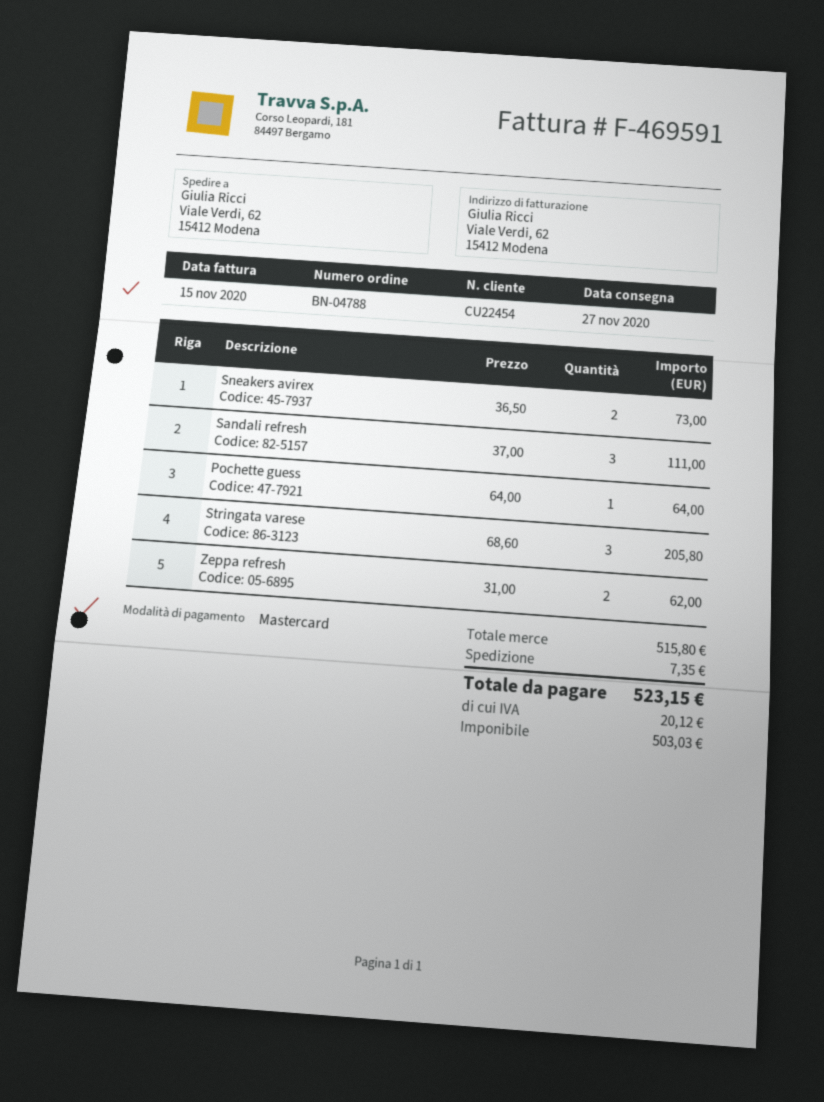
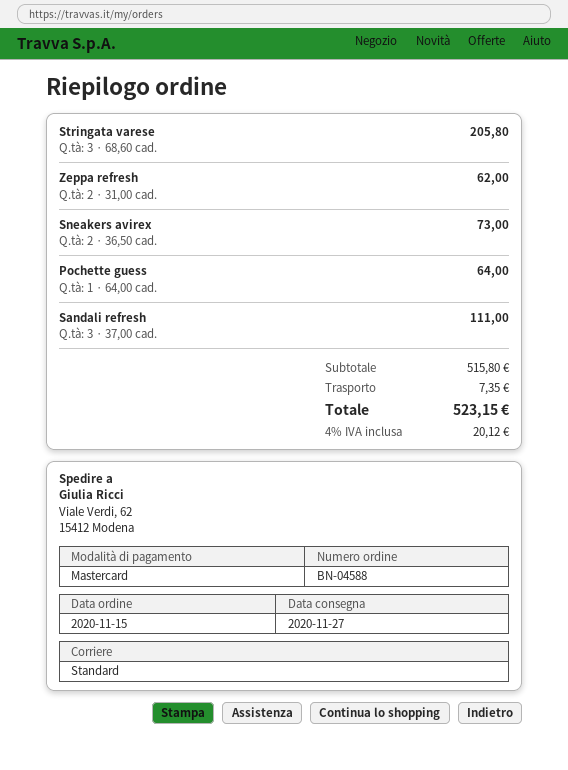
order number: BN-04788 -> BN-04588

